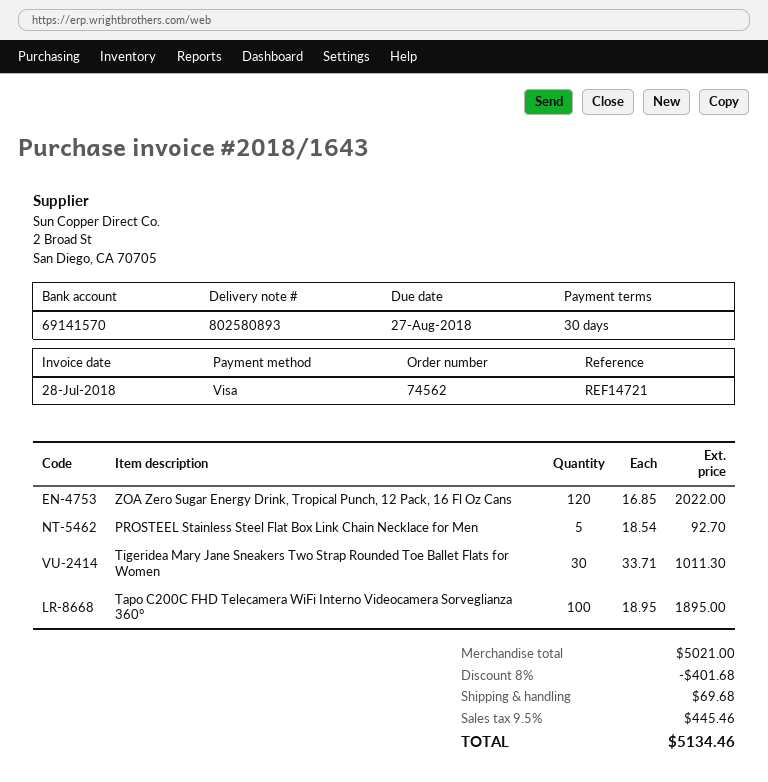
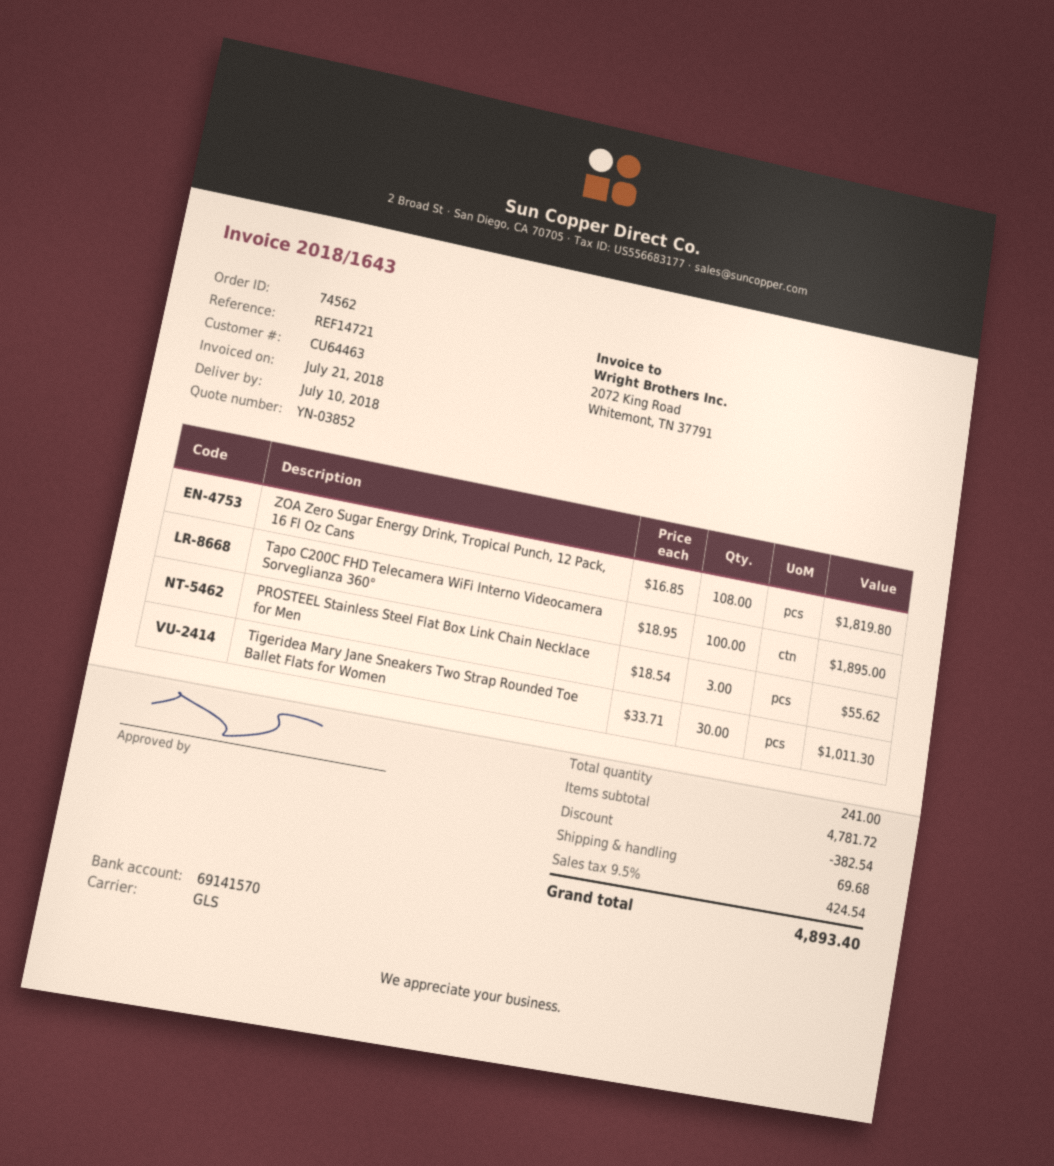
invoice date: 2018-07-28 -> 2018-07-21
ZOA Zero Sugar Energy Drink, Tropical Punch, 12 Pack, 16 Fl Oz Cans: 120 x 16.85 = 2022.00 -> 108 x 16.85 = 1819.80
PROSTEEL Stainless Steel Flat Box Link Chain Necklace for Men: 5 x 18.54 = 92.70 -> 3 x 18.54 = 55.62
subtotal: 5021.00 -> 4781.72
discount: 401.68 -> 382.54
tax: 9.5% = 445.46 -> 9.5% = 424.54
total: 5134.46 -> 4893.40

